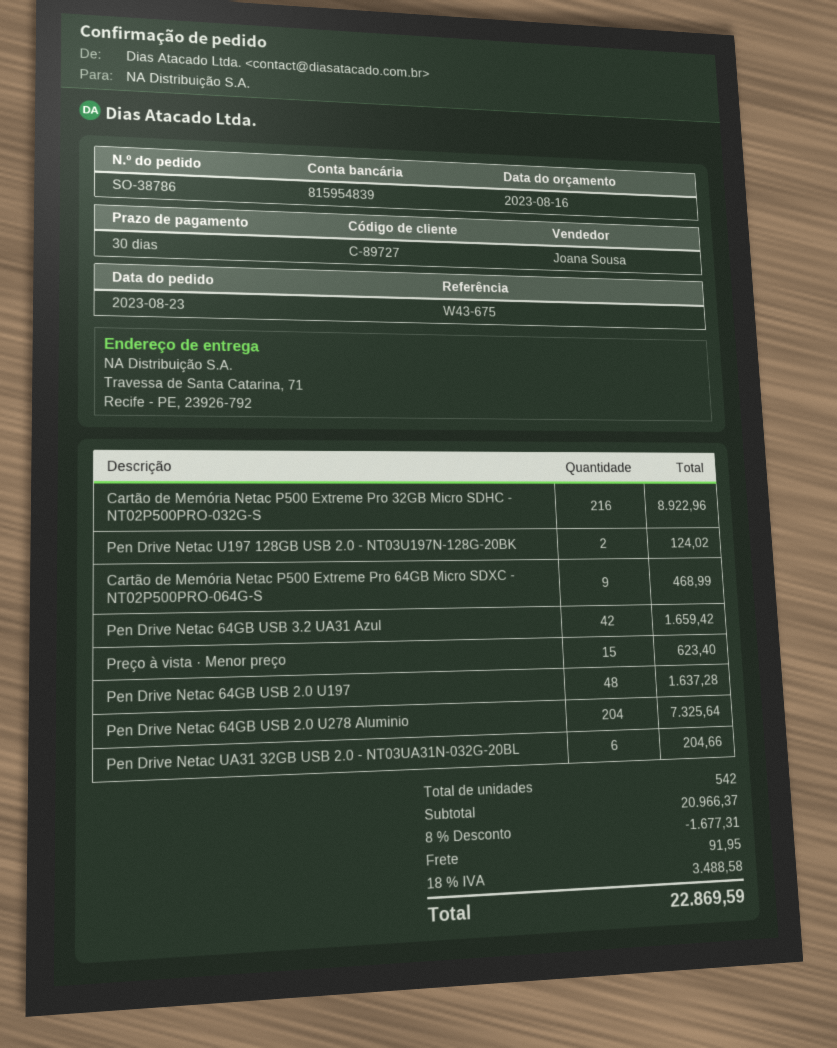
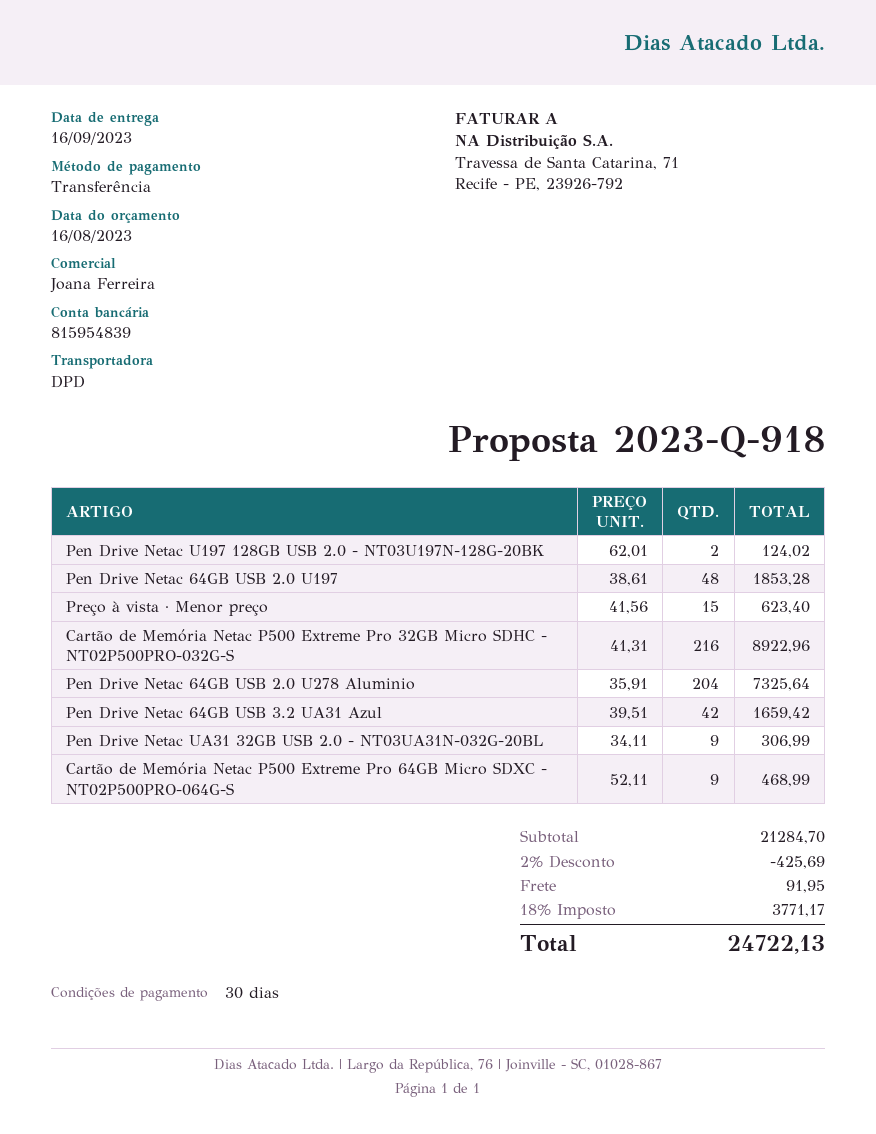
sales rep: Joana Sousa -> Joana Ferreira
Pen Drive Netac 64GB USB 2.0 U197: 48 for 1637.28 -> 48 for 1853.28
Pen Drive Netac UA31 32GB USB 2.0 - NT03UA31N-032G-20BL: 6 for 204.66 -> 9 for 306.99
subtotal: 20966.37 -> 21284.70
discount: 8% = 1677.31 -> 2% = 425.69
tax: 18% = 3488.58 -> 18% = 3771.17
total: 22869.59 -> 24722.13

